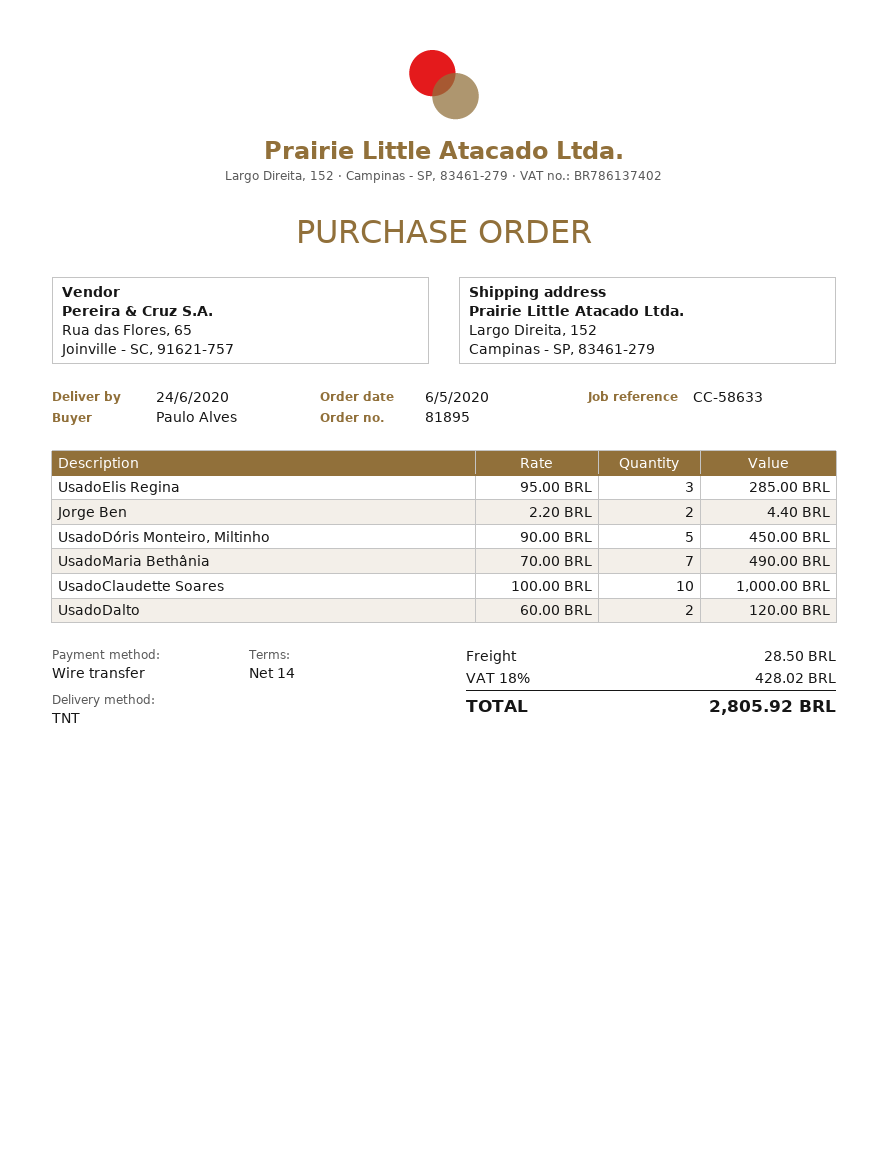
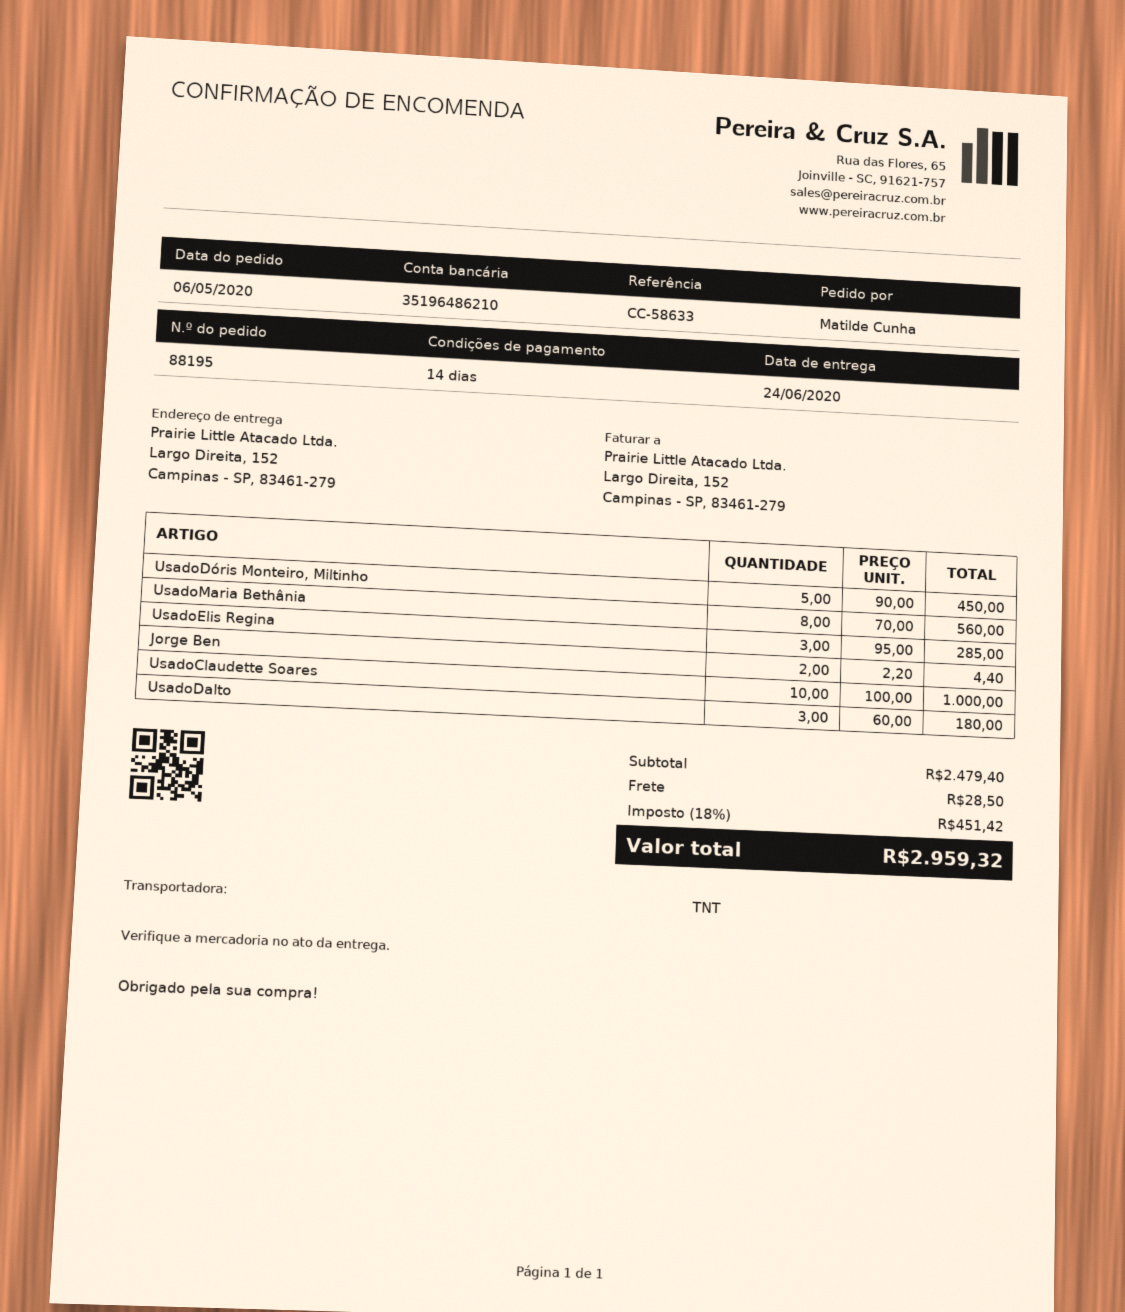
order number: 81895 -> 88195
ordered by: Paulo Alves -> Matilde Cunha
UsadoMaria Bethânia: 7 x 70.00 = 490.00 -> 8 x 70.00 = 560.00
UsadoDalto: 2 x 60.00 = 120.00 -> 3 x 60.00 = 180.00
tax: 18% = 428.02 -> 18% = 451.42
total: 2805.92 -> 2959.32

